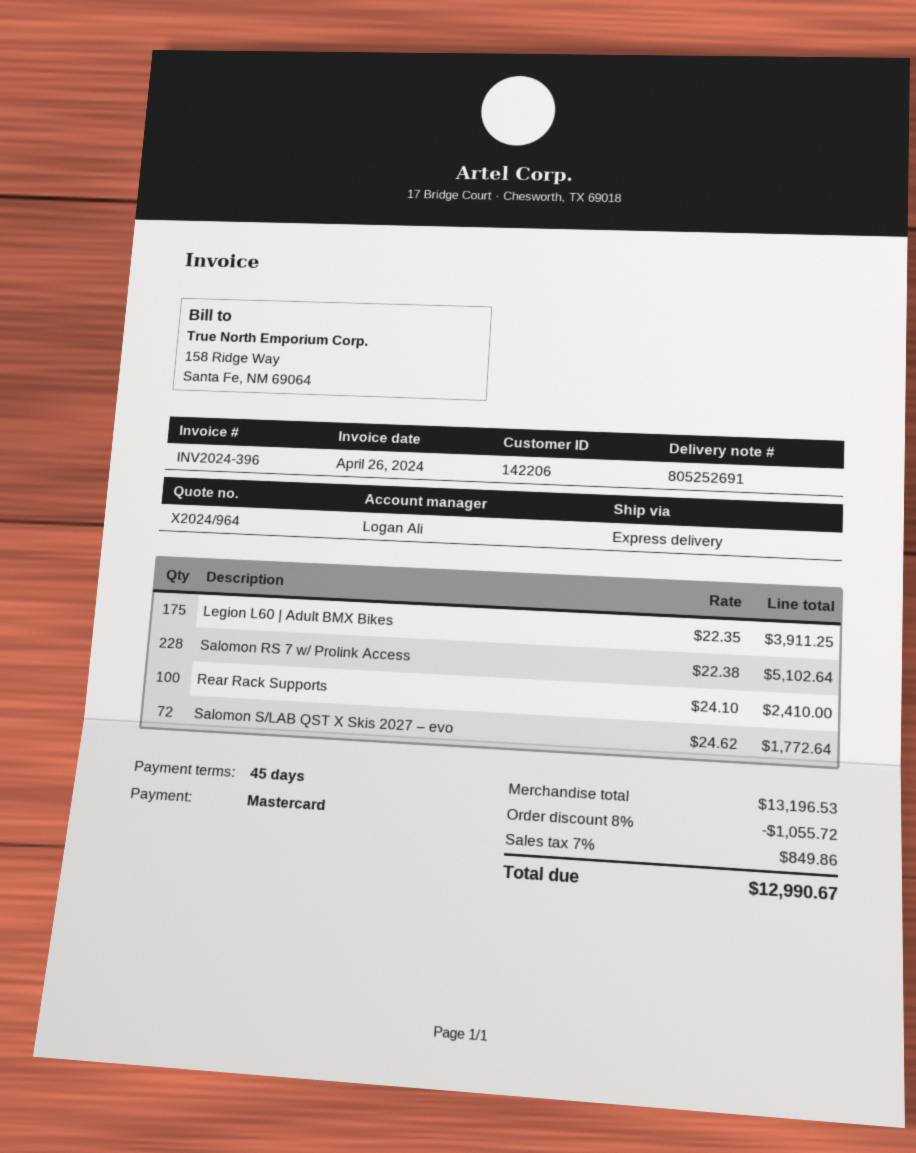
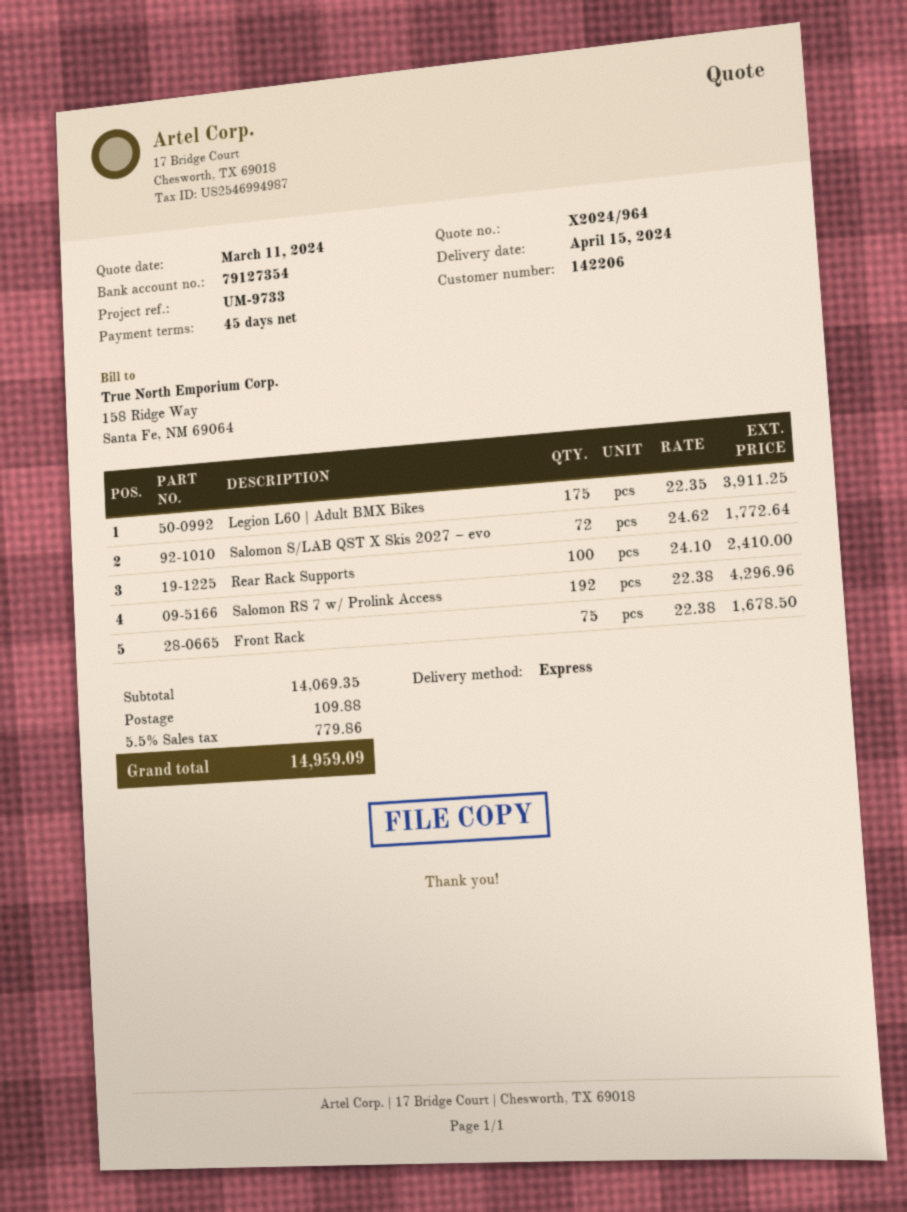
Salomon RS 7 w/ Prolink Access: 228 x 22.38 = 5102.64 -> 192 x 22.38 = 4296.96
Front Rack: none -> 75 x 22.38 = 1678.50
subtotal: 13196.53 -> 14069.35
discount: 8% = 1055.72 -> none
shipping: none -> 109.88
tax: 7% = 849.86 -> 5.5% = 779.86
total: 12990.67 -> 14959.09

